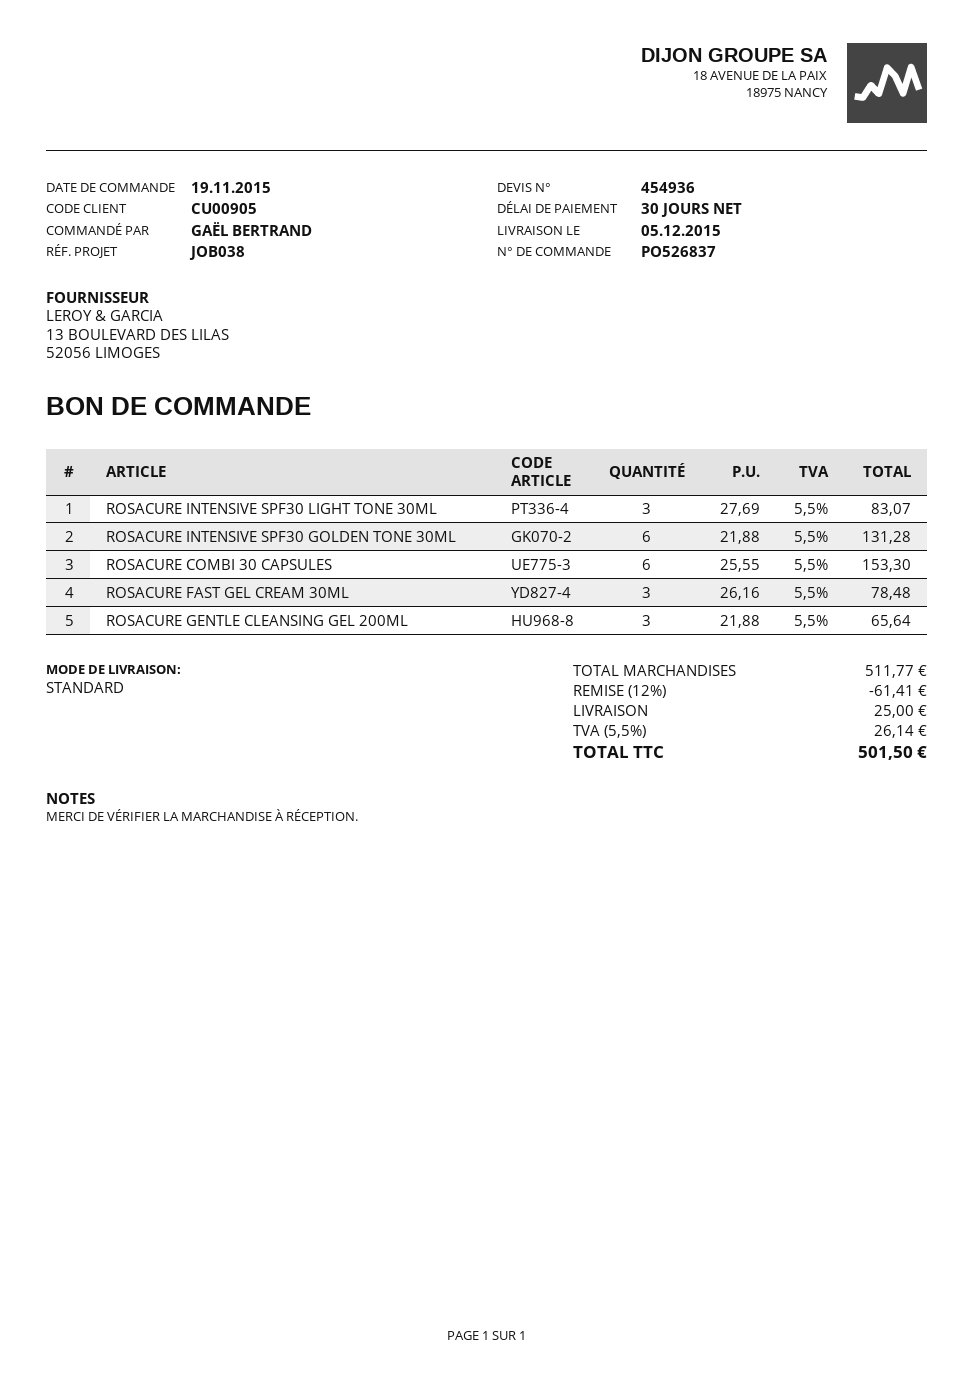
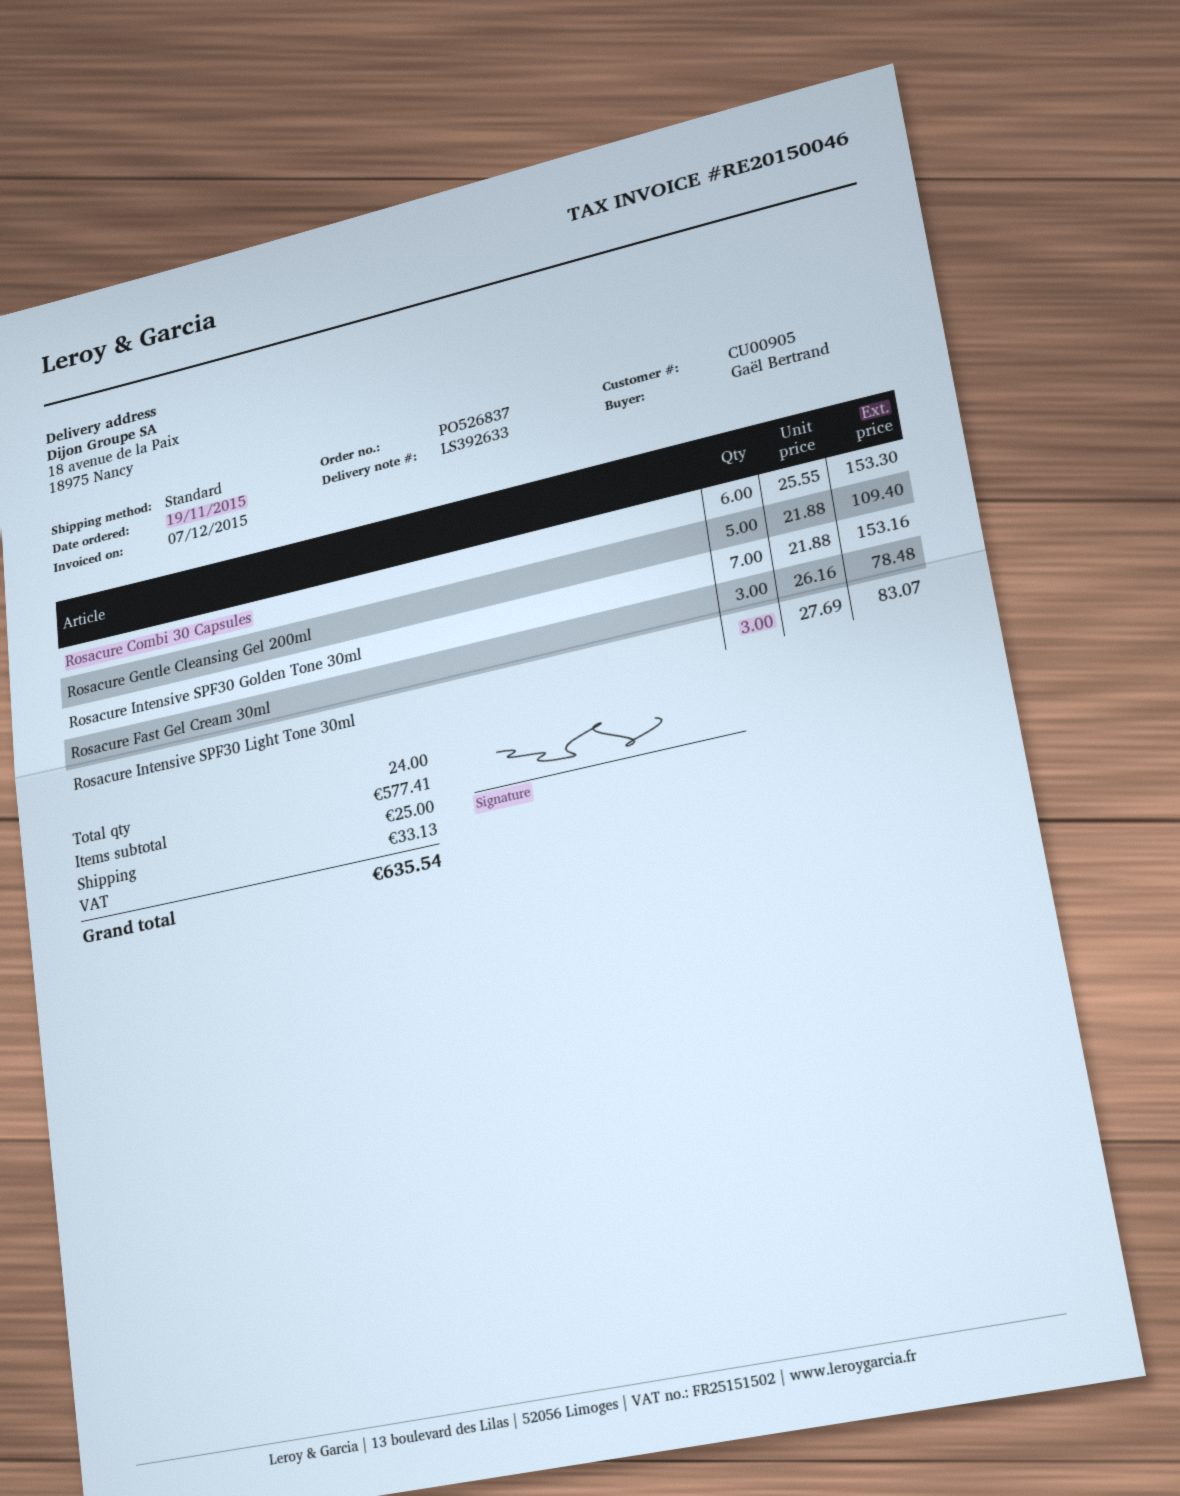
ROSACURE INTENSIVE SPF30 GOLDEN TONE 30ML: 6 x 21.88 = 131.28 -> 7 x 21.88 = 153.16
ROSACURE GENTLE CLEANSING GEL 200ML: 3 x 21.88 = 65.64 -> 5 x 21.88 = 109.40
subtotal: 511.77 -> 577.41
discount: 12% = 61.41 -> none
tax: 26.14 -> 33.13
total: 501.50 -> 635.54

